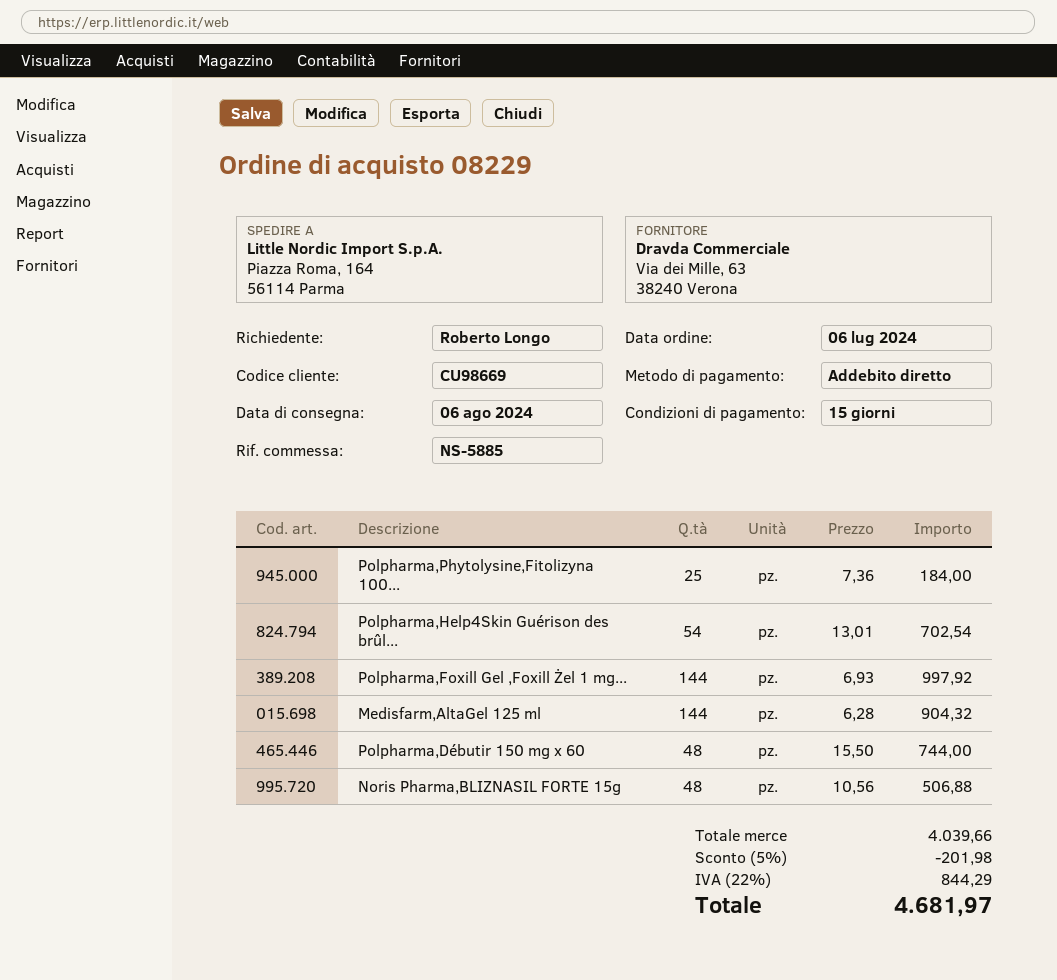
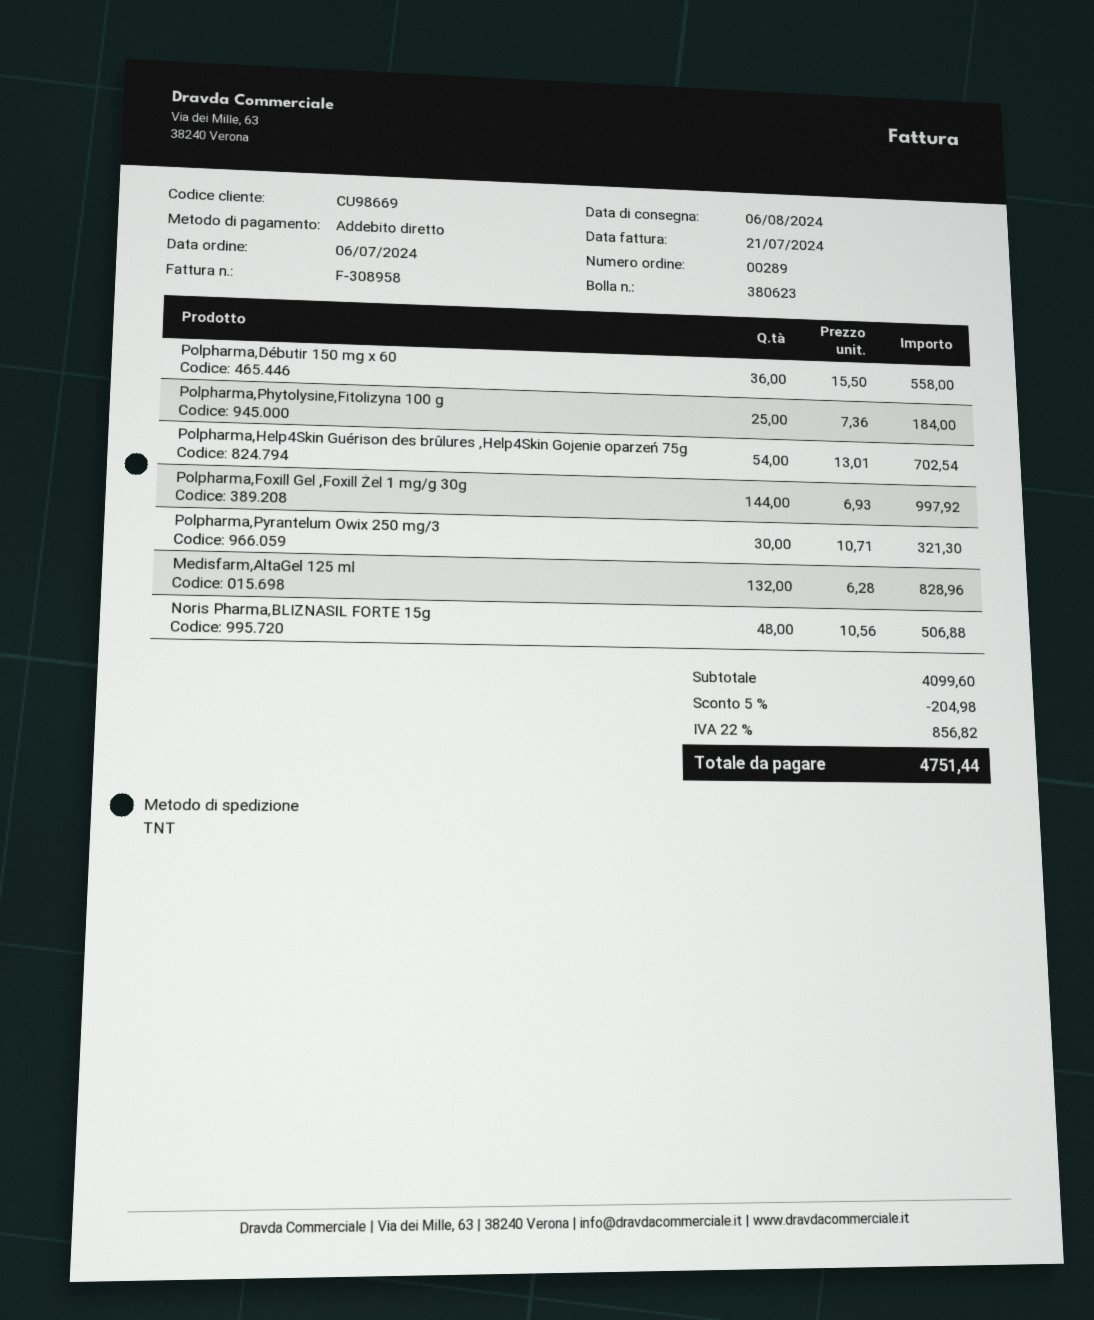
order number: 08229 -> 00289
Medisfarm,AltaGel 125 ml: 144 x 6.28 = 904.32 -> 132 x 6.28 = 828.96
Polpharma,Débutir 150 mg x 60: 48 x 15.50 = 744.00 -> 36 x 15.50 = 558.00
Polpharma,Pyrantelum Owix 250 mg/3: none -> 30 x 10.71 = 321.30
subtotal: 4039.66 -> 4099.60
discount: 5% = 201.98 -> 5% = 204.98
tax: 22% = 844.29 -> 22% = 856.82
total: 4681.97 -> 4751.44

